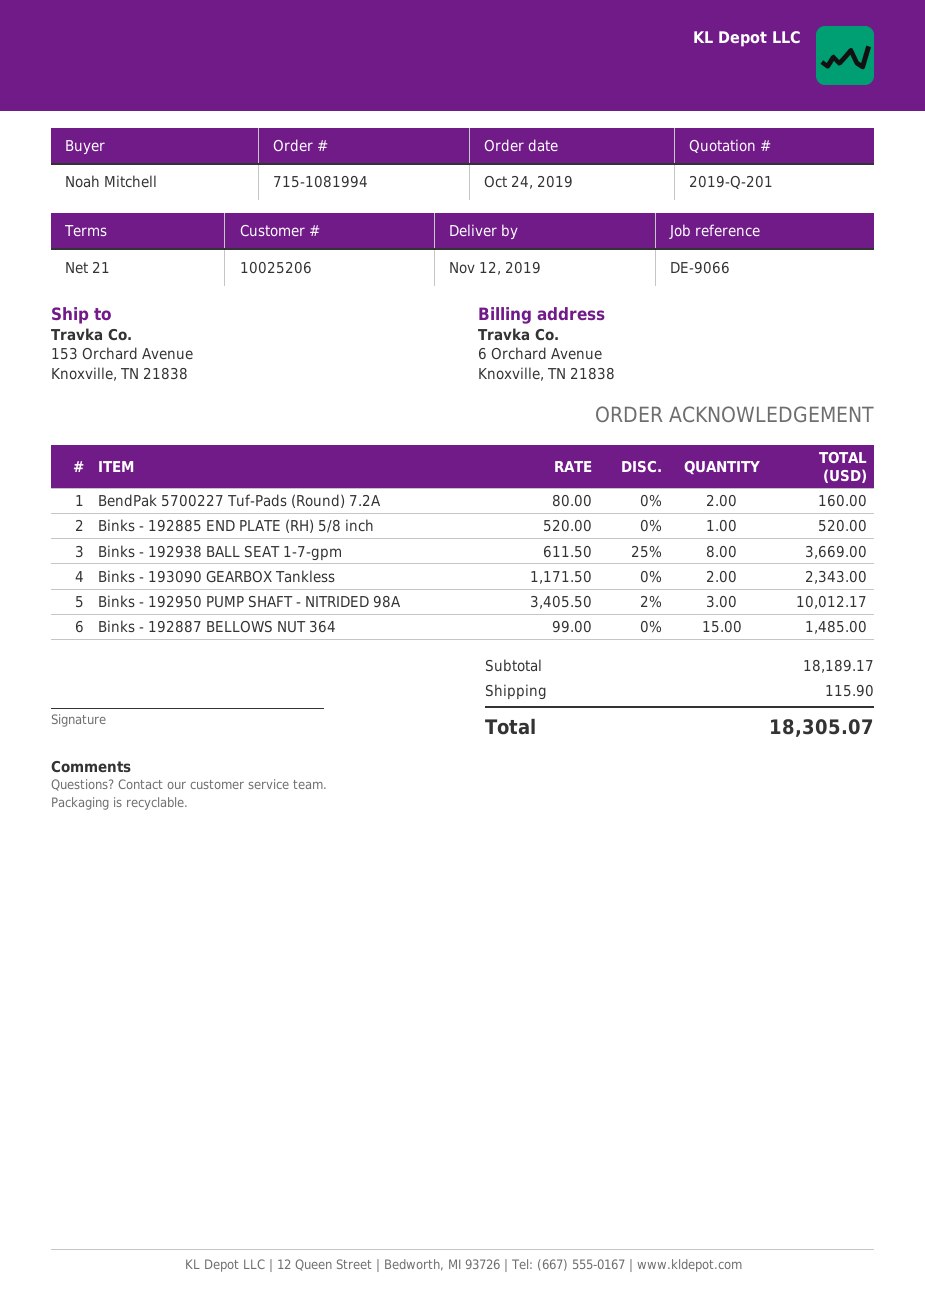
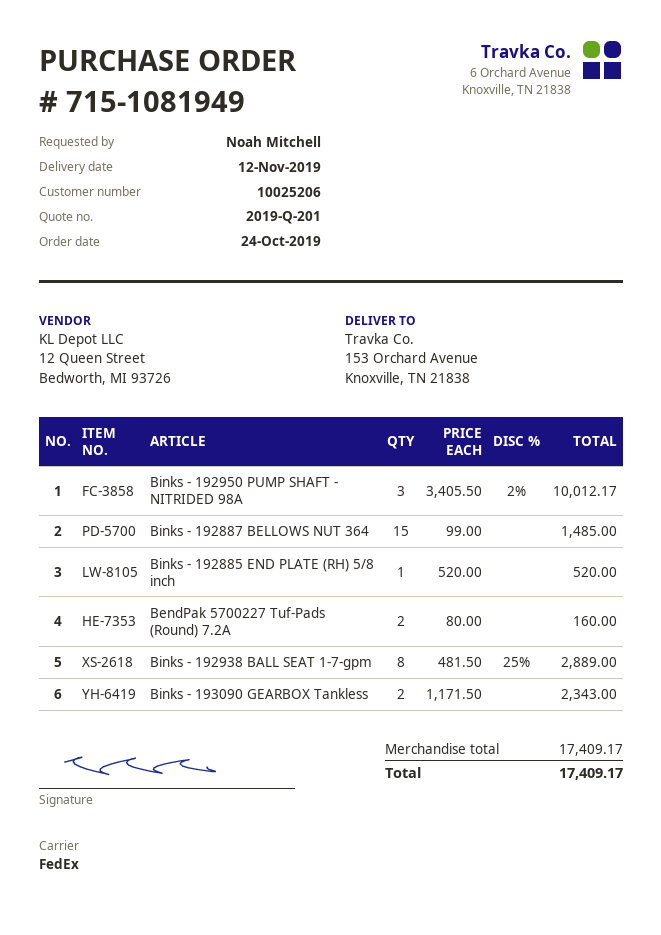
order number: 715-1081994 -> 715-1081949
Binks - 192938 BALL SEAT 1-7-gpm: 8 x 611.50 - 25% = 3669.00 -> 8 x 481.50 - 25% = 2889.00
subtotal: 18189.17 -> 17409.17
shipping: 115.90 -> none
total: 18305.07 -> 17409.17

